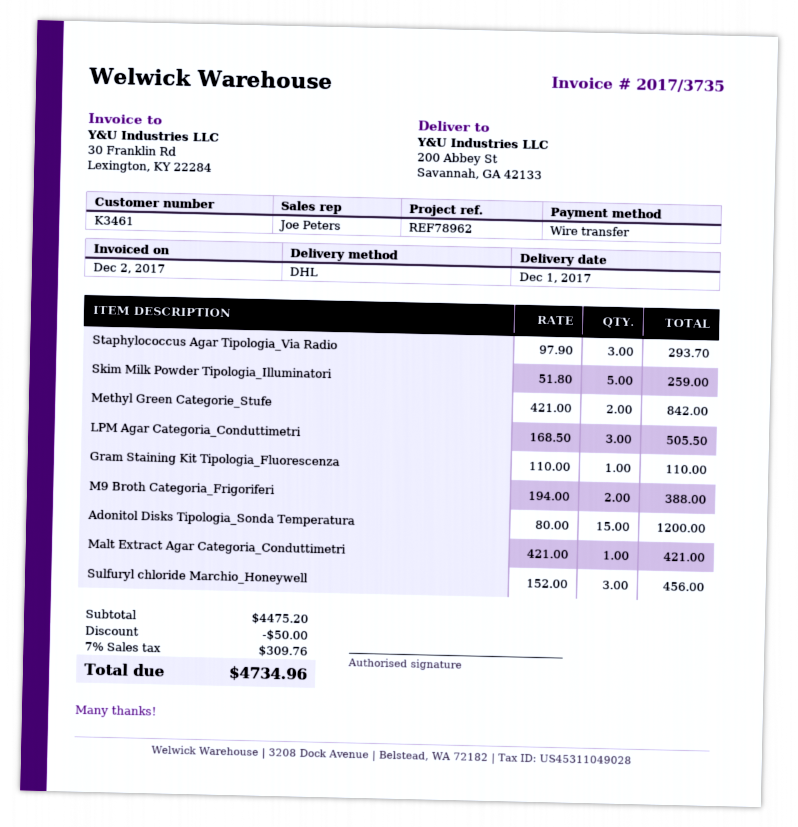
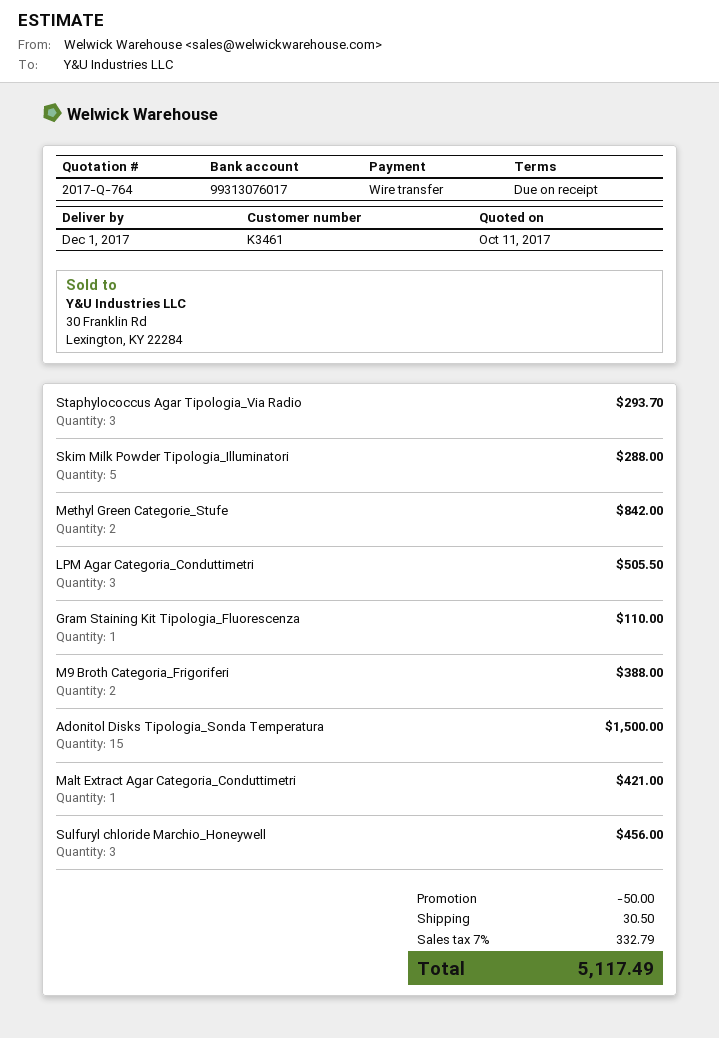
Skim Milk Powder Tipologia_Illuminatori: 5 for 259.00 -> 5 for 288.00
Adonitol Disks Tipologia_Sonda Temperatura: 15 for 1200.00 -> 15 for 1500.00
shipping: none -> 30.50
tax: 7% = 309.76 -> 7% = 332.79
total: 4734.96 -> 5117.49

